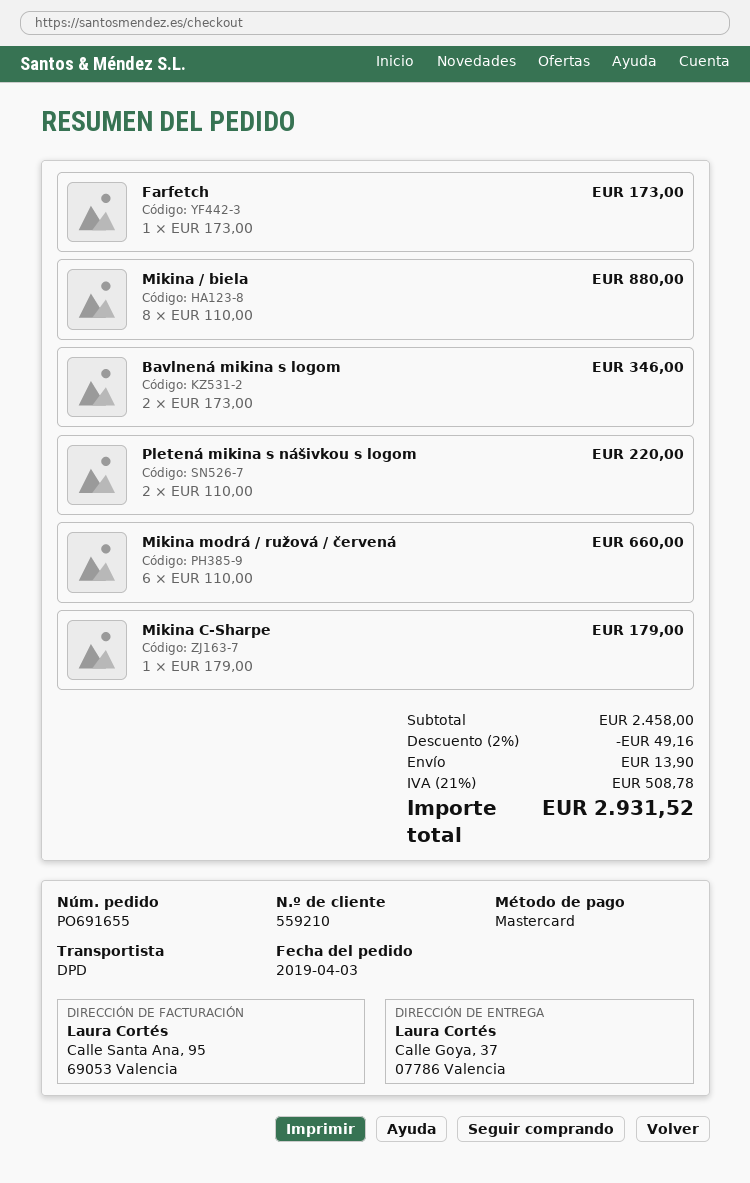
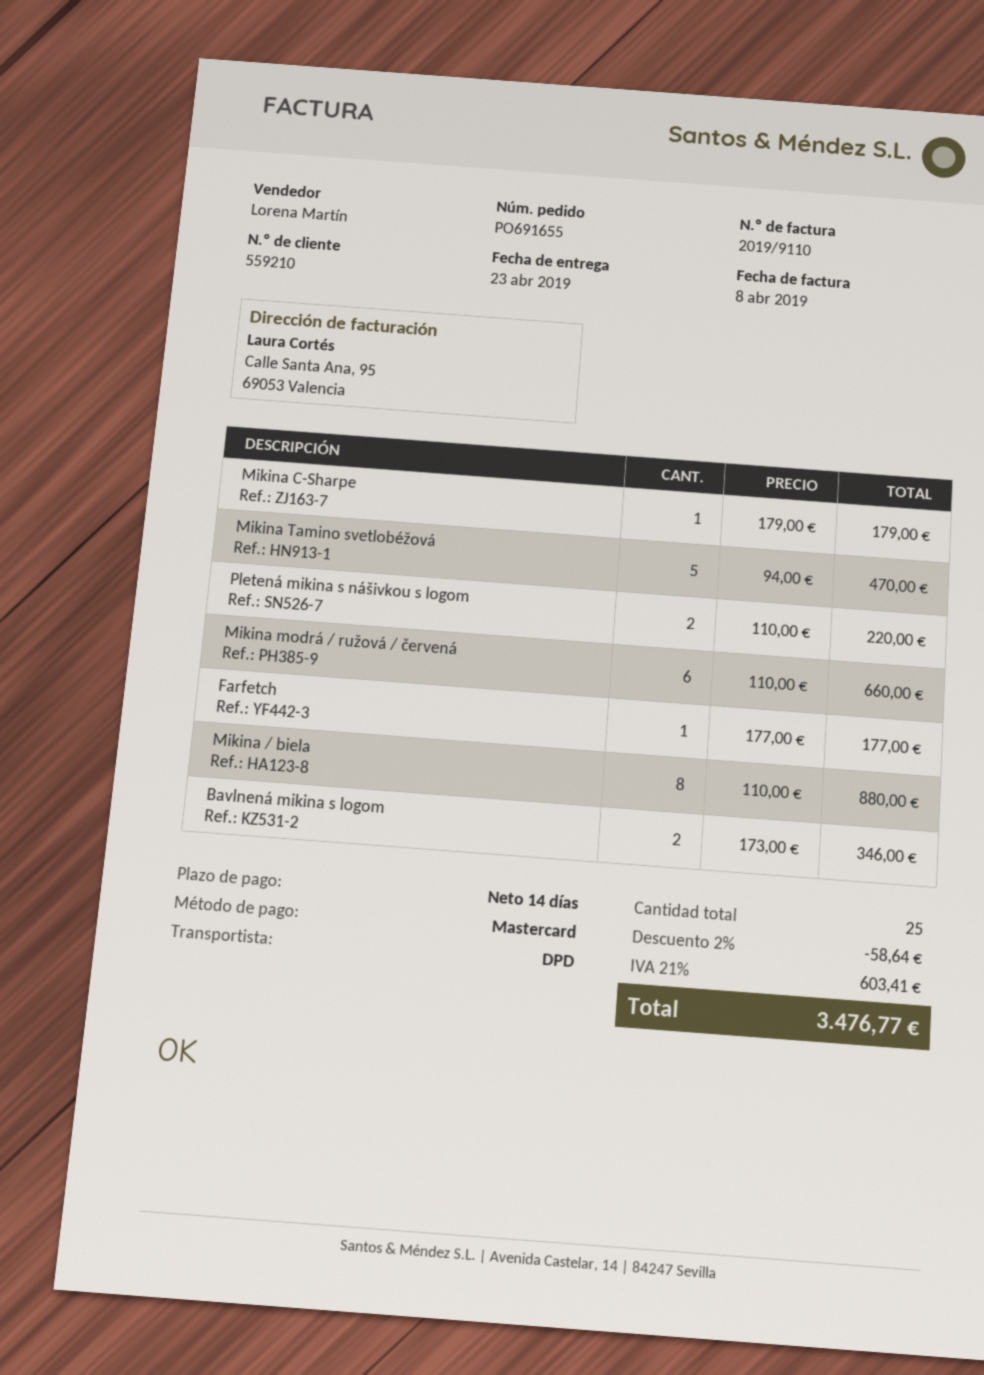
Farfetch: 1 x 173.00 = 173.00 -> 1 x 177.00 = 177.00
Mikina Tamino svetlobéžová: none -> 5 x 94.00 = 470.00
discount: 2% = 49.16 -> 2% = 58.64
shipping: 13.90 -> none
tax: 21% = 508.78 -> 21% = 603.41
total: 2931.52 -> 3476.77

